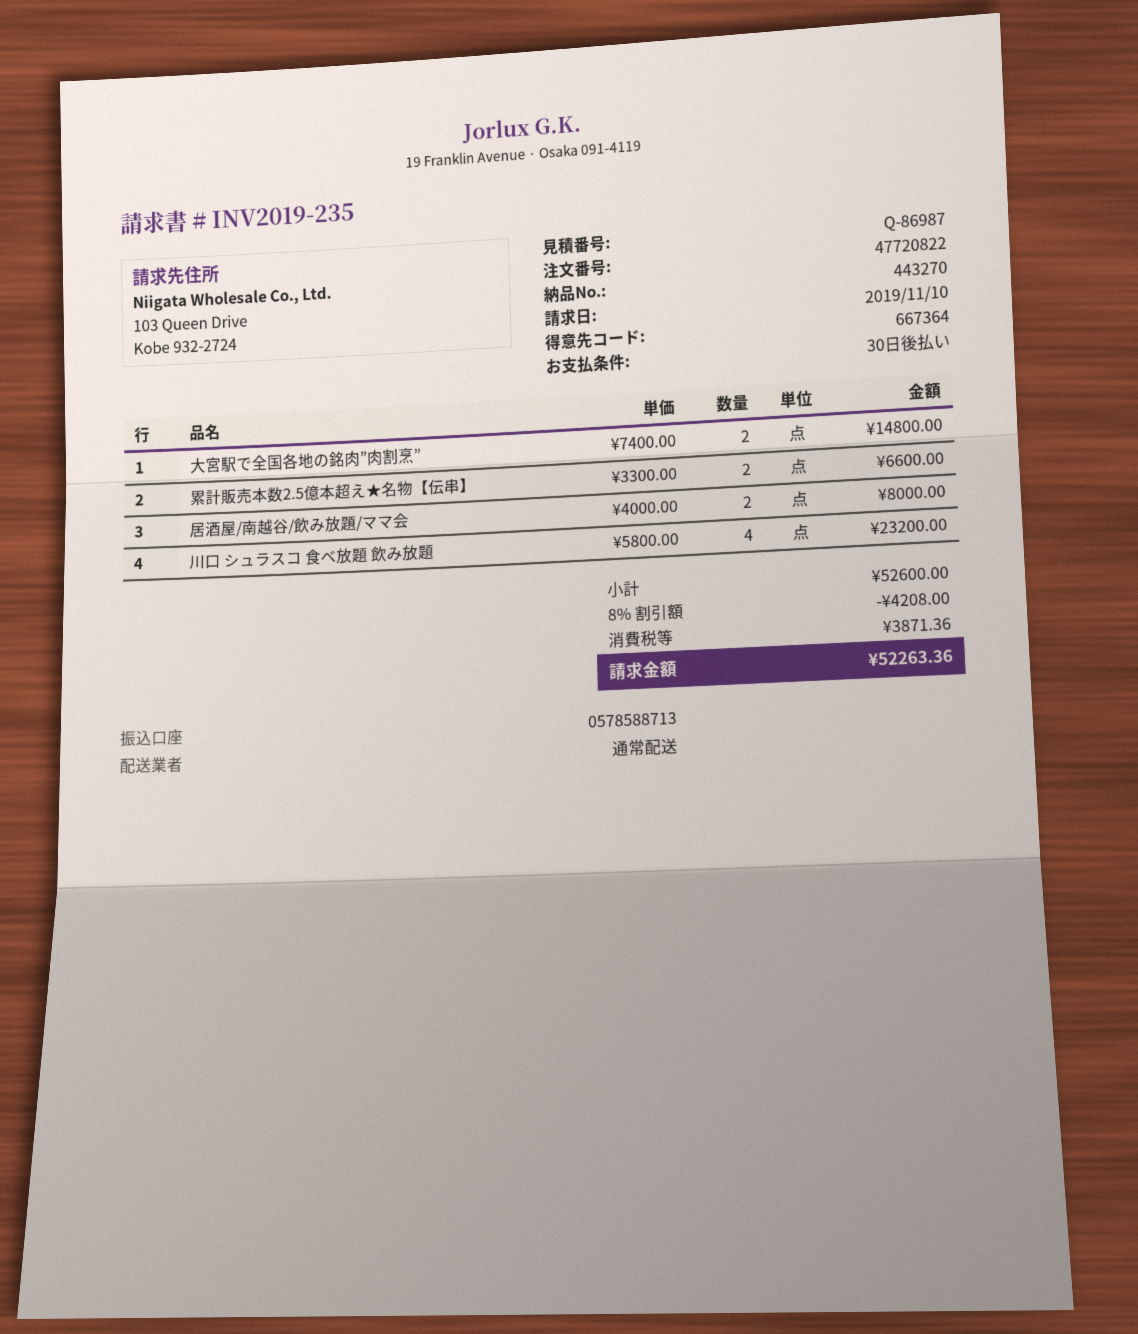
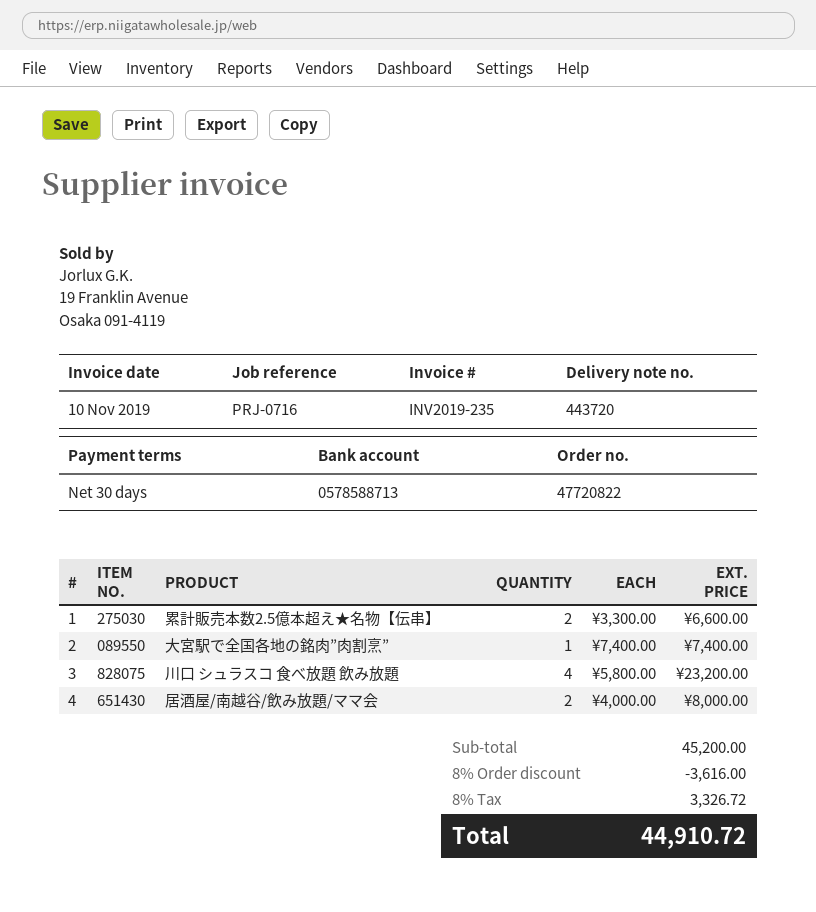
delivery note number: 443270 -> 443720
大宮駅で全国各地の銘肉”肉割烹”: 2 x 7400.00 = 14800.00 -> 1 x 7400.00 = 7400.00
subtotal: 52600.00 -> 45200.00
discount: 8% = 4208.00 -> 8% = 3616.00
tax: 3871.36 -> 3326.72
total: 52263.36 -> 44910.72

